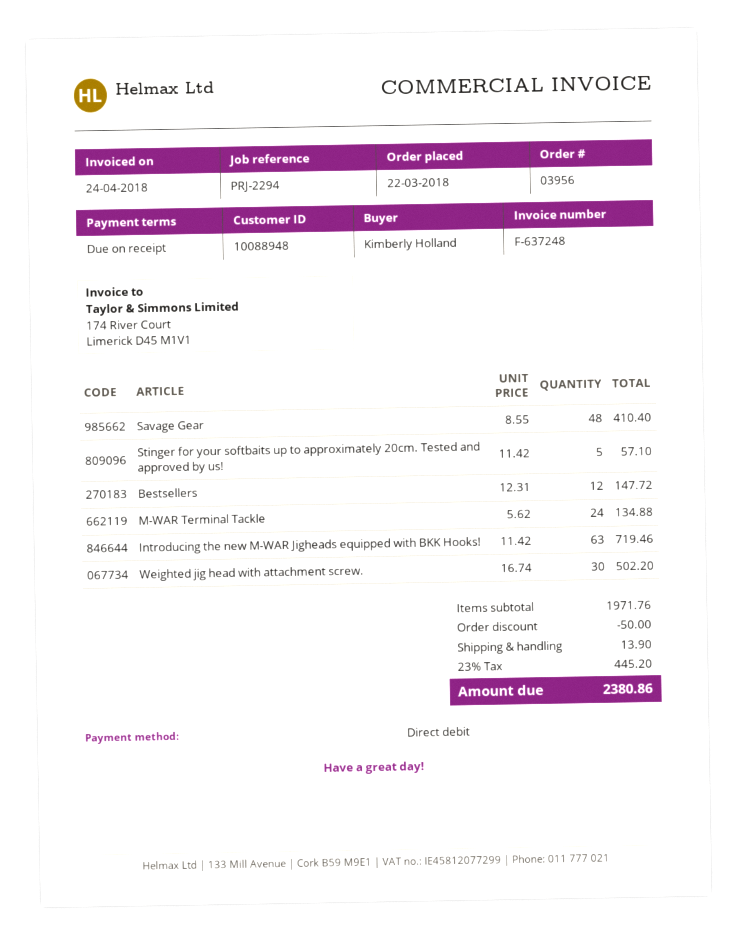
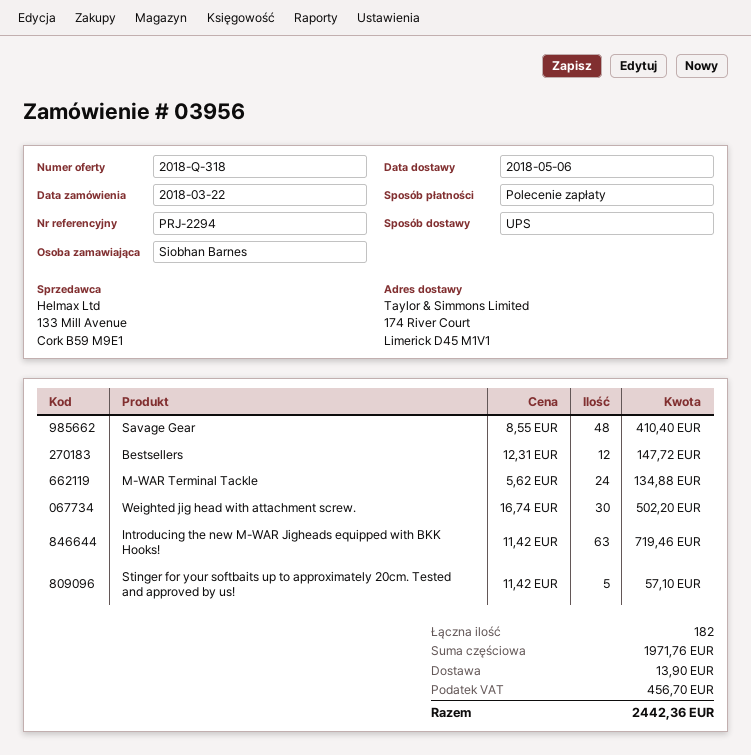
ordered by: Kimberly Holland -> Siobhan Barnes
discount: 50.00 -> none
tax: 445.20 -> 456.70
total: 2380.86 -> 2442.36

